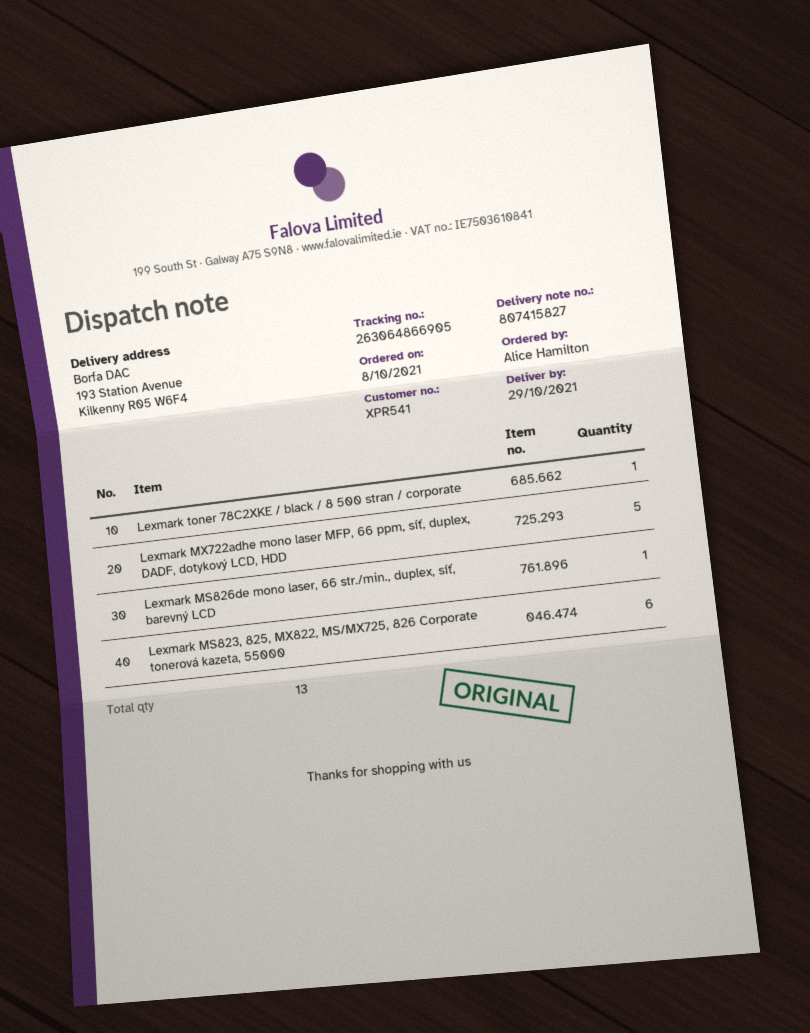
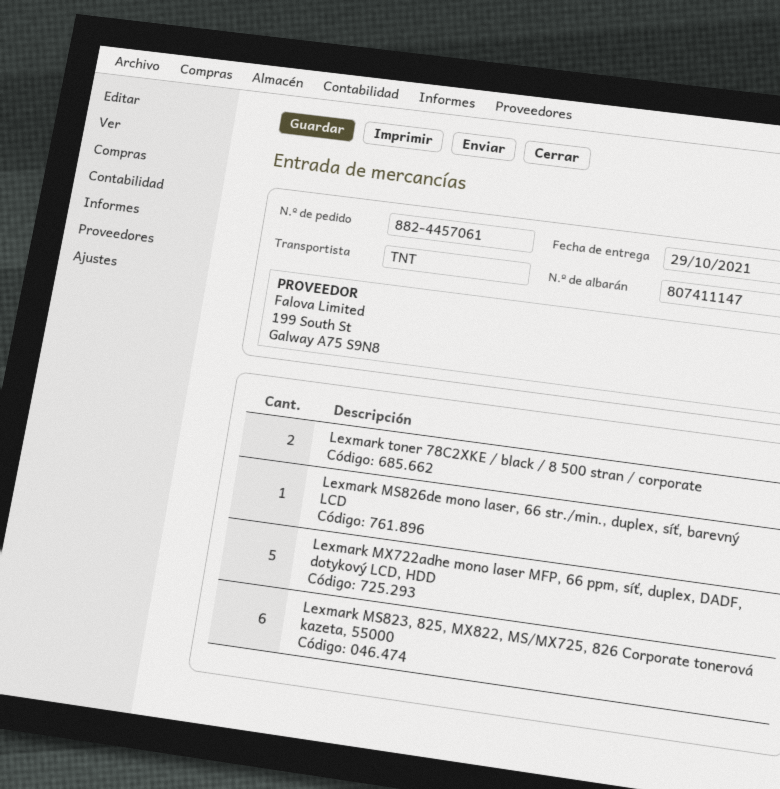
delivery note number: 807415827 -> 807411147
Lexmark toner 78C2XKE / black / 8 500 stran / corporate: 1 -> 2

